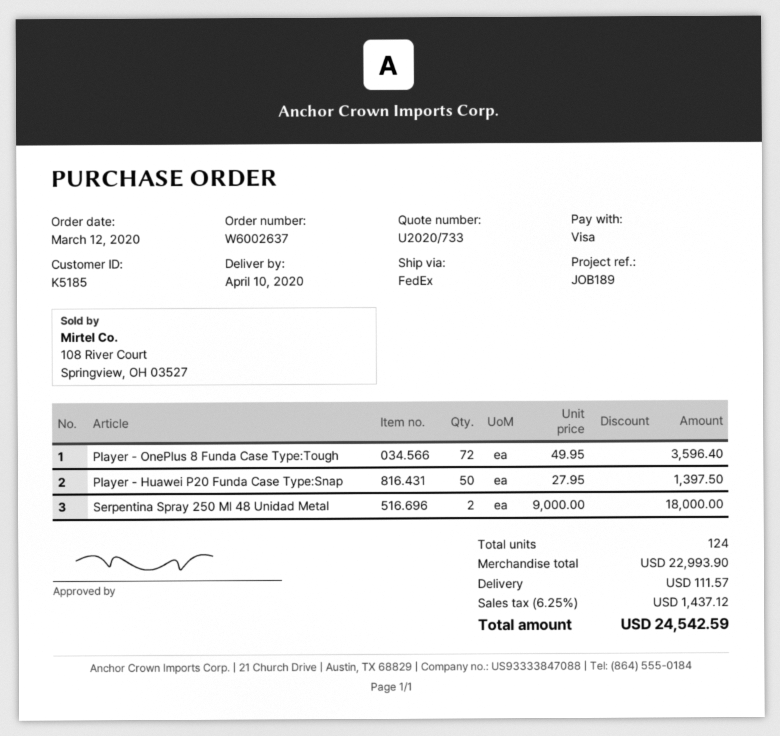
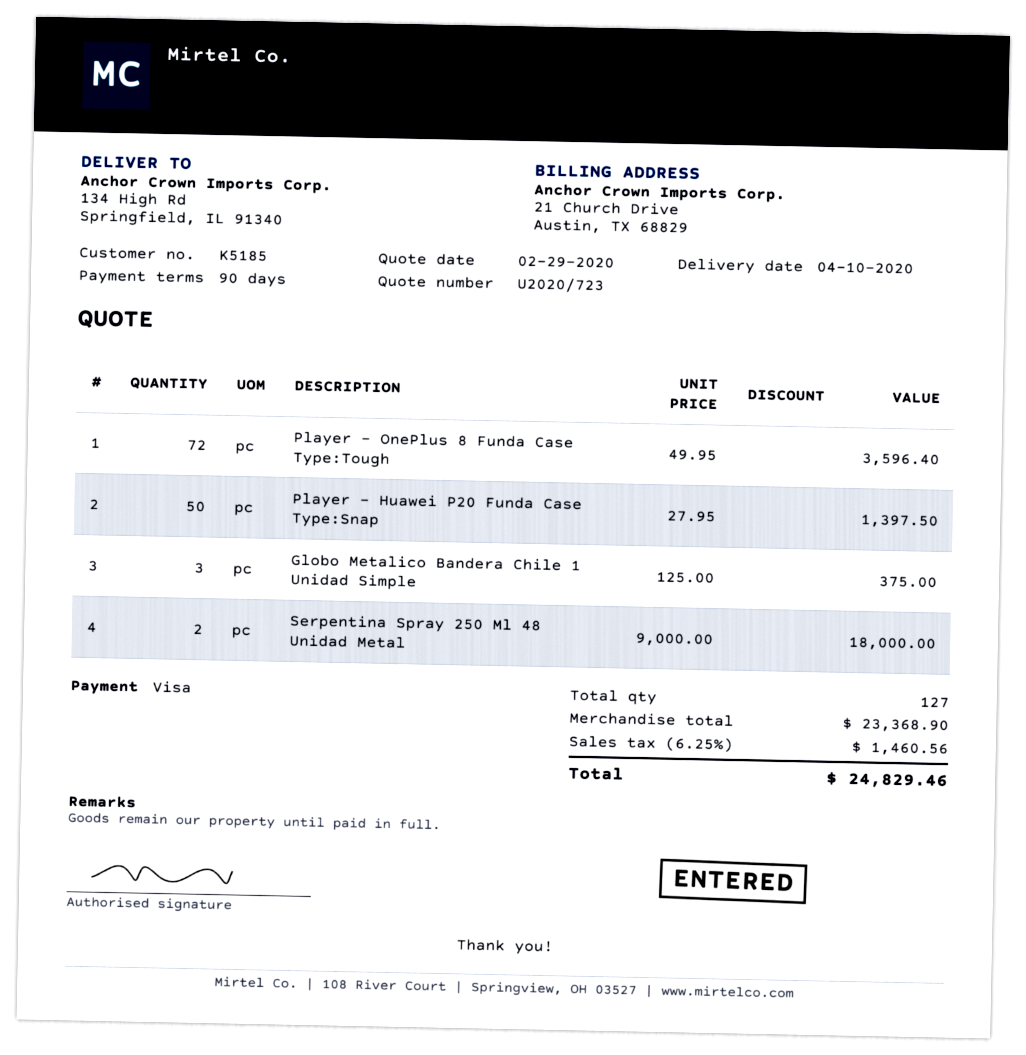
quote number: U2020/733 -> U2020/723
Globo Metalico Bandera Chile 1 Unidad Simple: none -> 3 x 125.00 = 375.00
total quantity: 124 -> 127
subtotal: 22993.90 -> 23368.90
shipping: 111.57 -> none
tax: 6.25% = 1437.12 -> 6.25% = 1460.56
total: 24542.59 -> 24829.46

